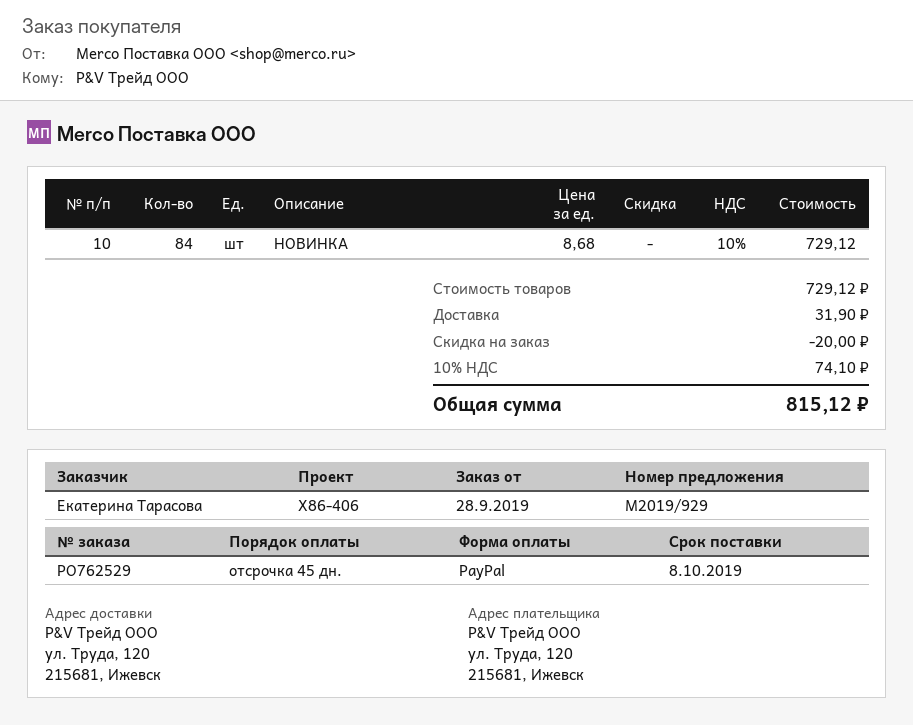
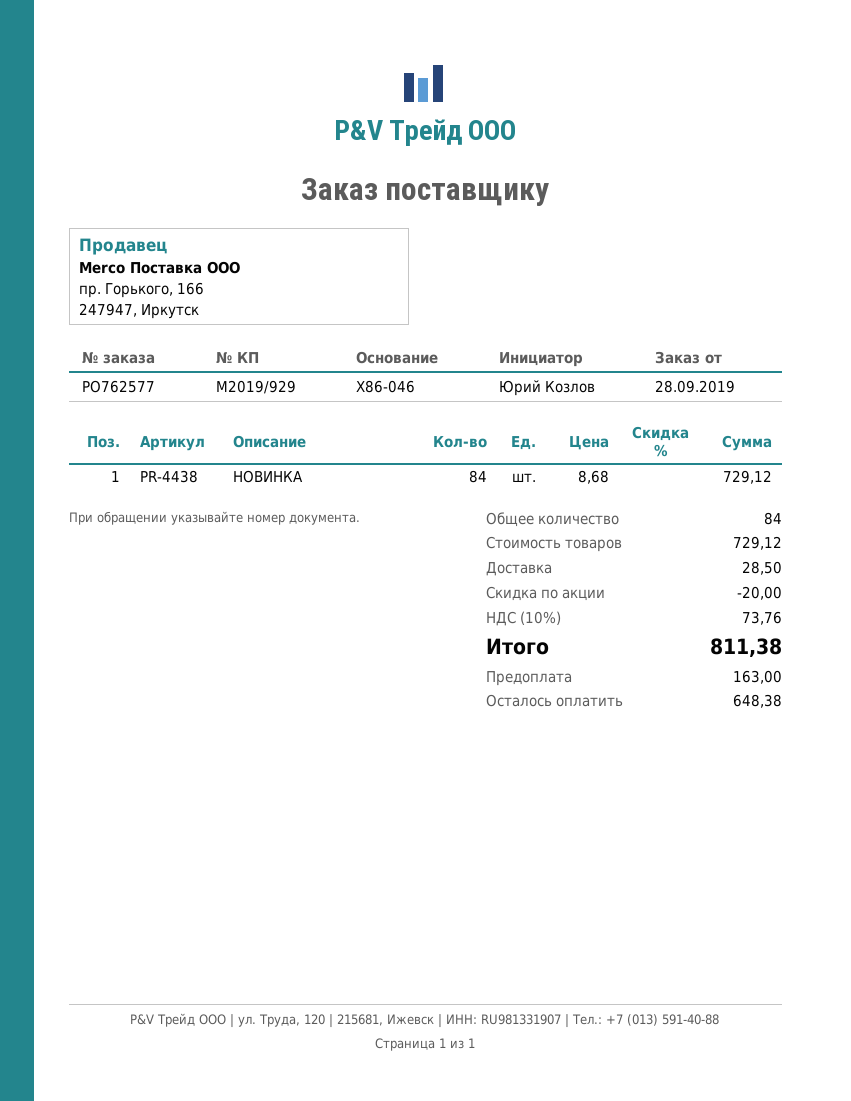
order number: PO762529 -> PO762577
reference: X86-406 -> X86-046
ordered by: Екатерина Тарасова -> Юрий Козлов
shipping: 31.90 -> 28.50
tax: 10% = 74.10 -> 10% = 73.76
total: 815.12 -> 811.38

